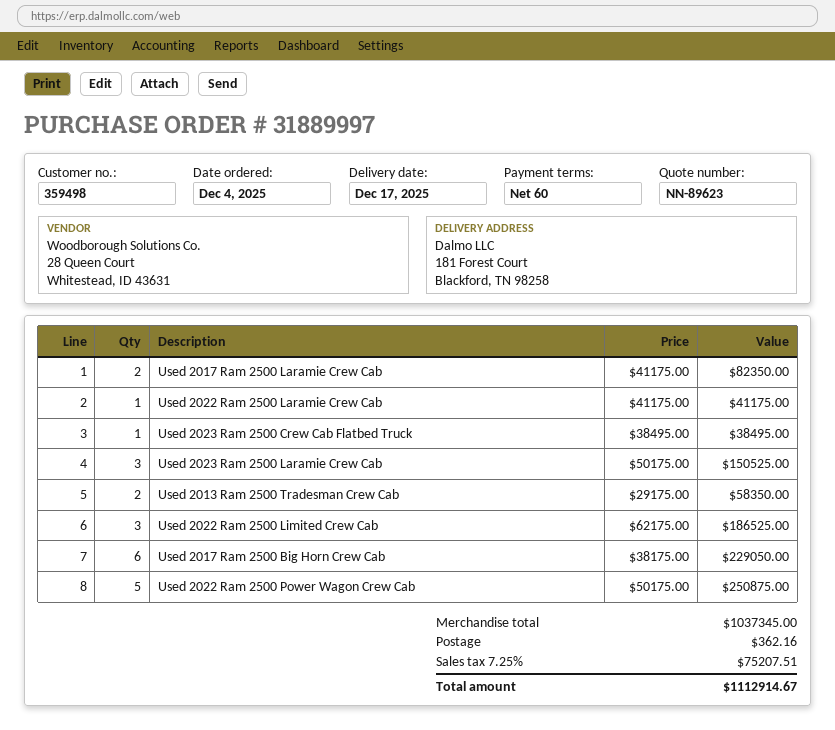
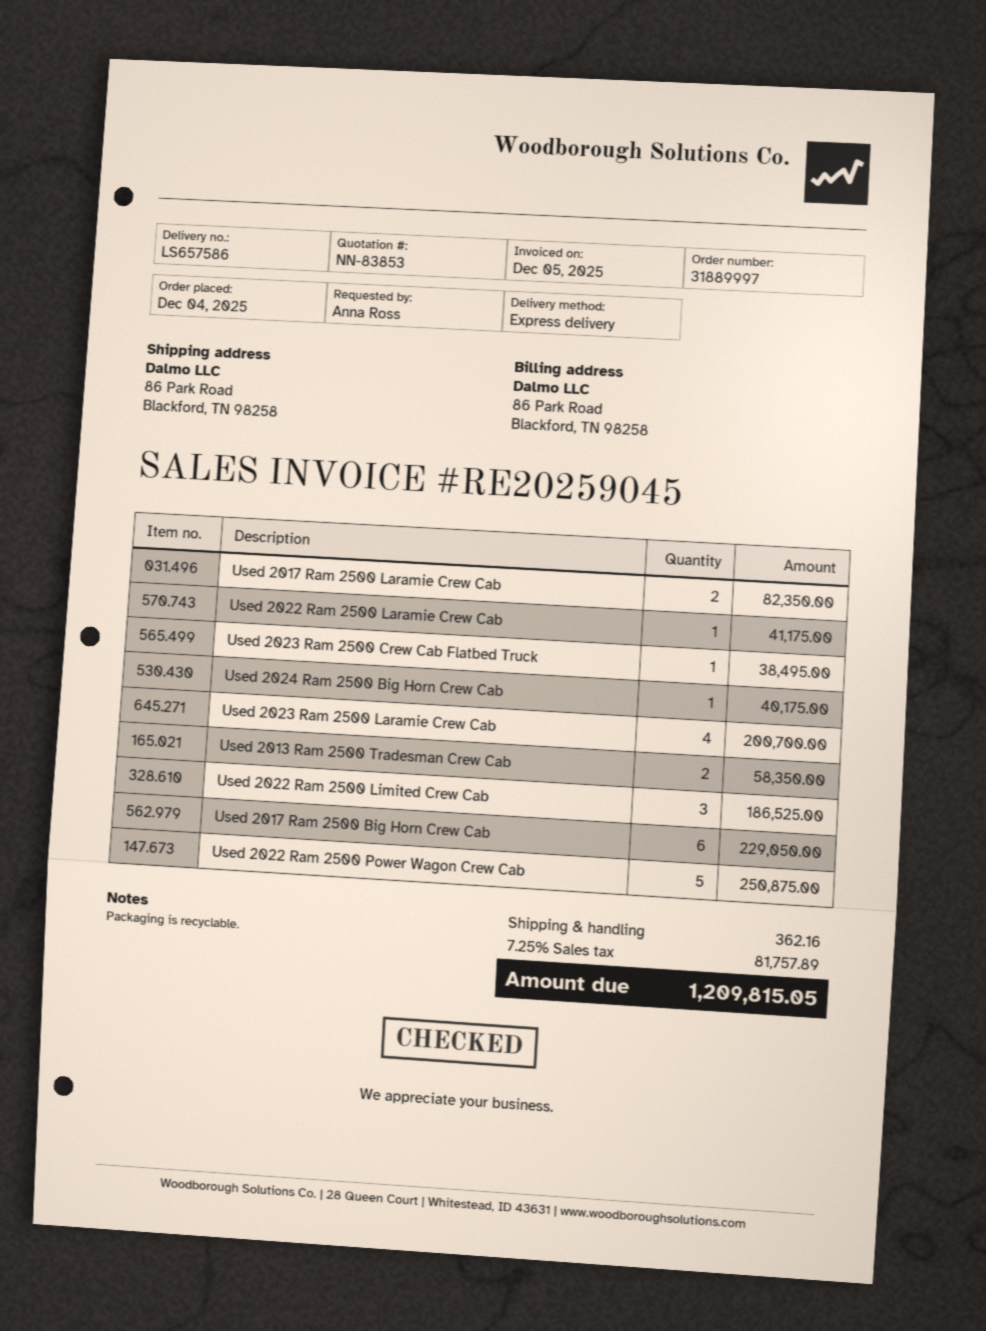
quote number: NN-89623 -> NN-83853
ship to: 181 Forest Court, Blackford, TN 98258 -> 86 Park Road, Blackford, TN 98258
Used 2023 Ram 2500 Laramie Crew Cab: 3 for 150525.00 -> 4 for 200700.00
Used 2024 Ram 2500 Big Horn Crew Cab: none -> 1 for 40175.00
tax: 7.25% = 75207.51 -> 7.25% = 81757.89
total: 1112914.67 -> 1209815.05

